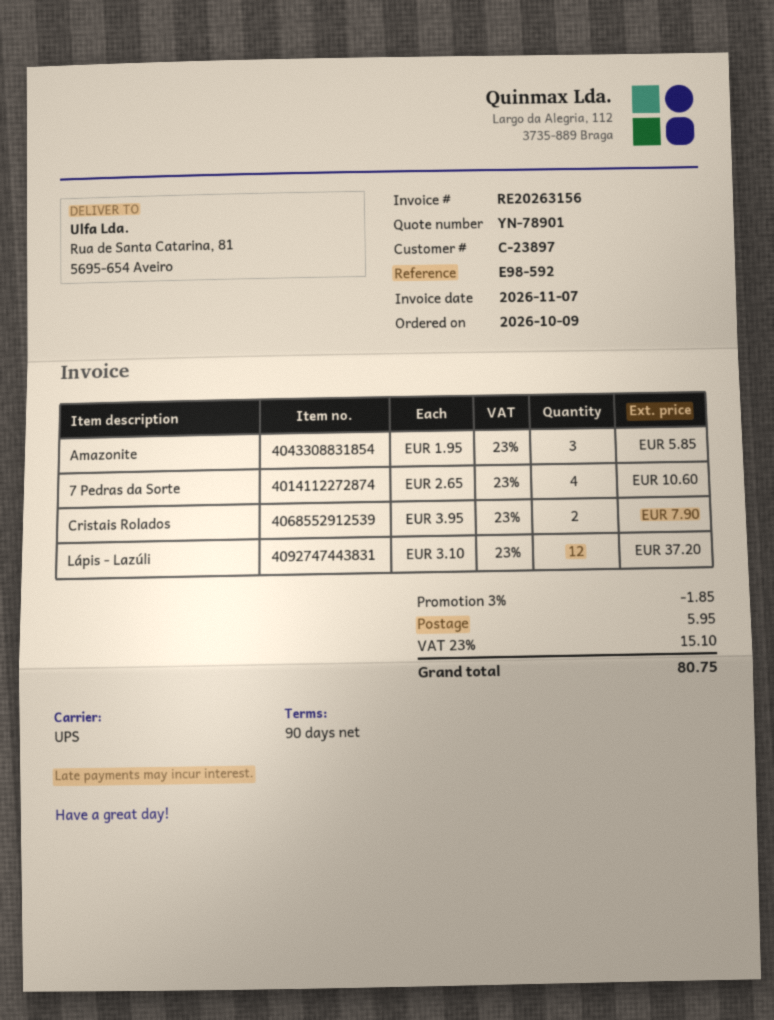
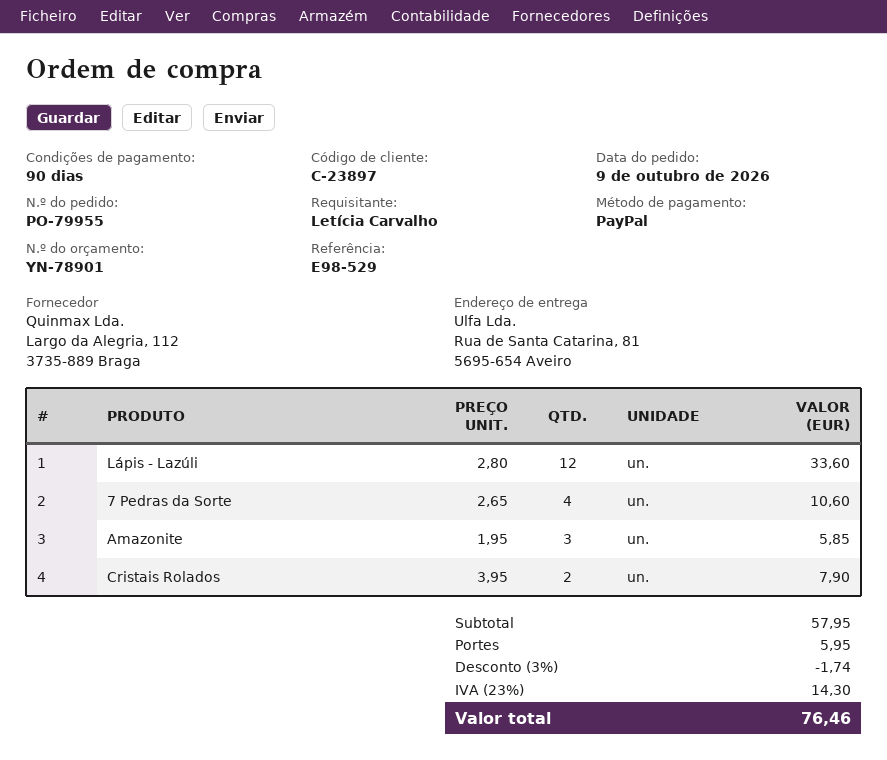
reference: E98-592 -> E98-529
Lápis - Lazúli: 12 x 3.10 = 37.20 -> 12 x 2.80 = 33.60
discount: 3% = 1.85 -> 3% = 1.74
tax: 23% = 15.10 -> 23% = 14.30
total: 80.75 -> 76.46

